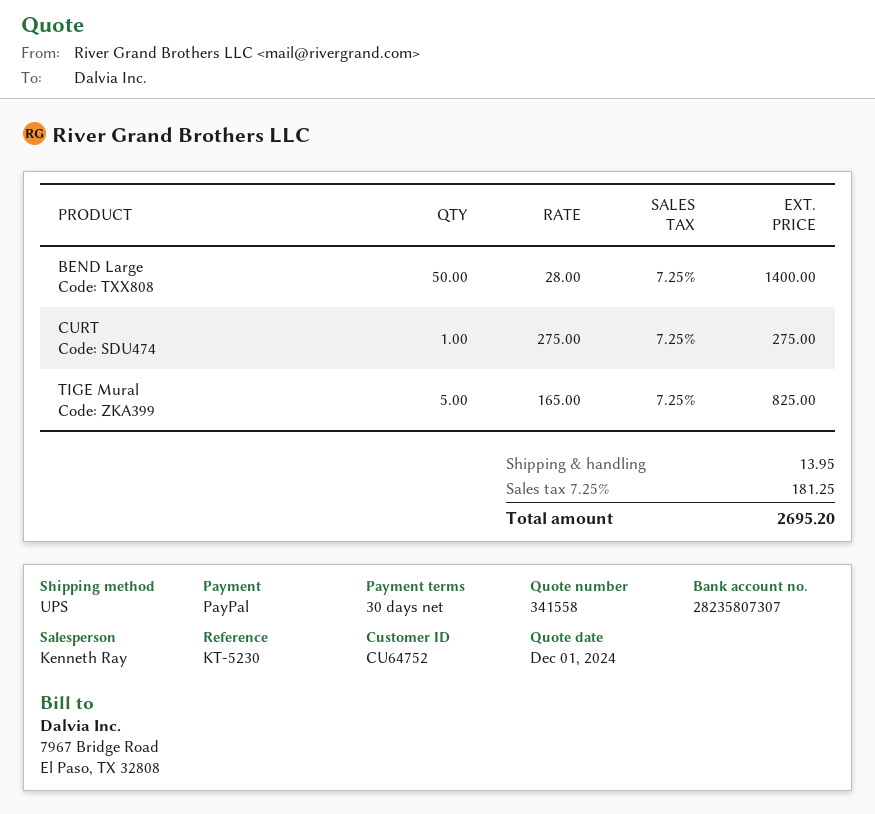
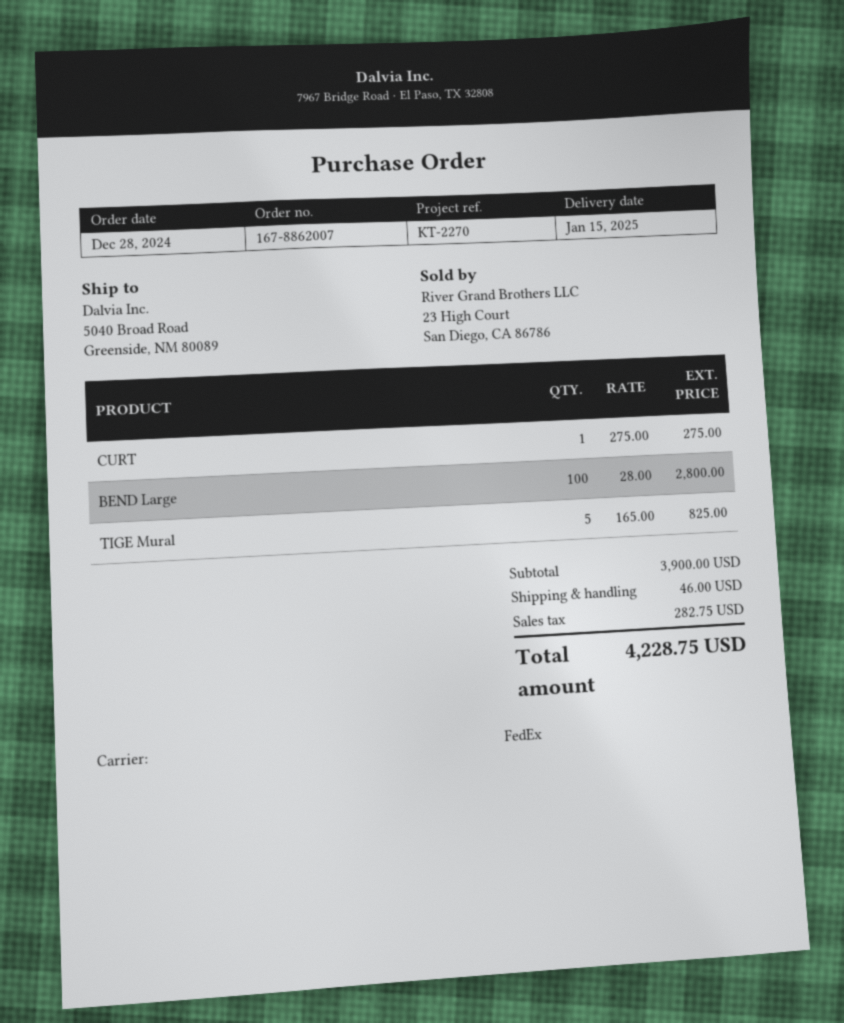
reference: KT-5230 -> KT-2270
shipping method: UPS -> FedEx
BEND Large: 50 x 28.00 = 1400.00 -> 100 x 28.00 = 2800.00
shipping: 13.95 -> 46.00
tax: 181.25 -> 282.75
total: 2695.20 -> 4228.75

